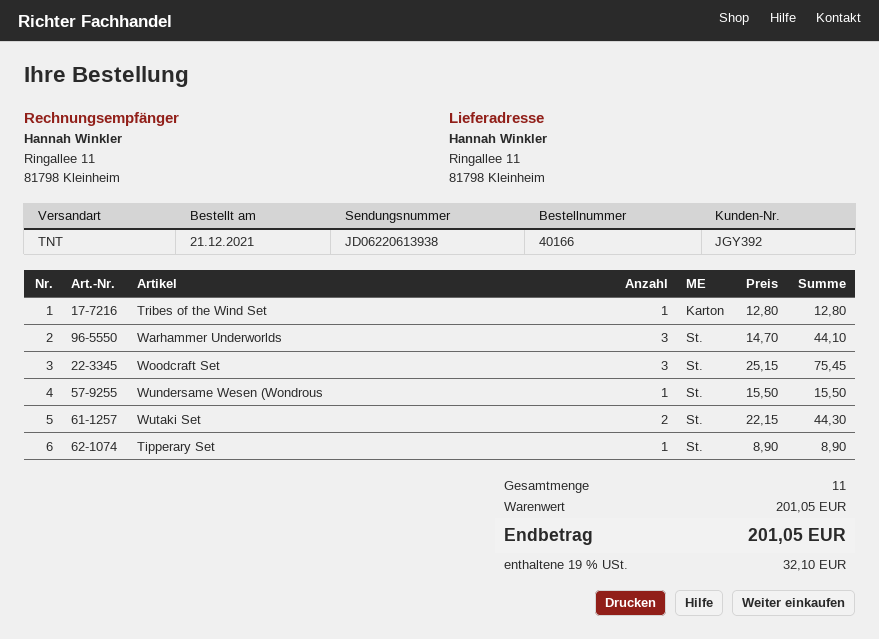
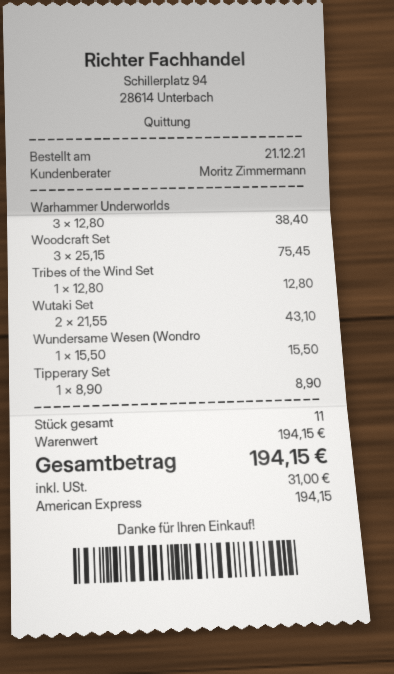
Warhammer Underworlds: 3 x 14.70 = 44.10 -> 3 x 12.80 = 38.40
Wutaki Set: 2 x 22.15 = 44.30 -> 2 x 21.55 = 43.10
subtotal: 201.05 -> 194.15
tax: 32.10 -> 31.00
total: 201.05 -> 194.15

